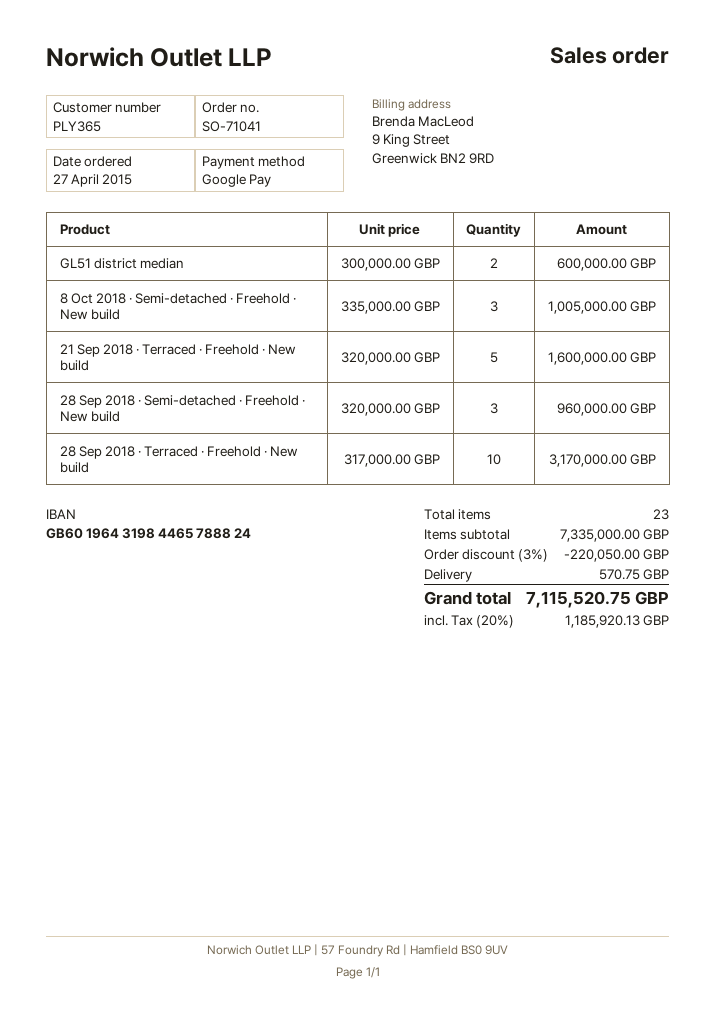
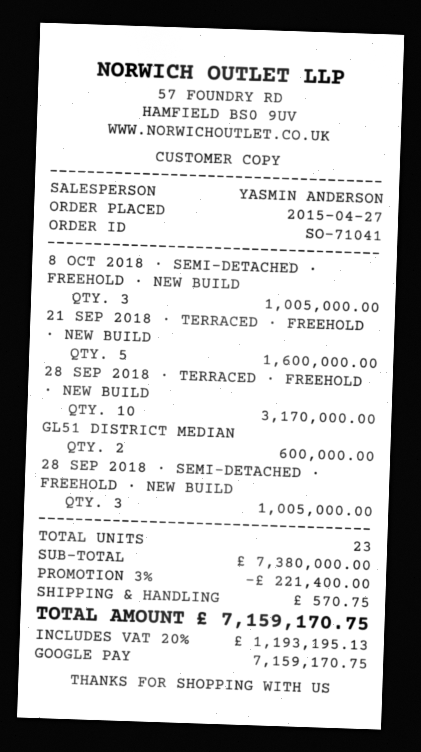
28 Sep 2018 · Semi-detached · Freehold · New build: 3 for 960000.00 -> 3 for 1005000.00
subtotal: 7335000.00 -> 7380000.00
discount: 3% = 220050.00 -> 3% = 221400.00
tax: 20% = 1185920.13 -> 20% = 1193195.13
total: 7115520.75 -> 7159170.75

